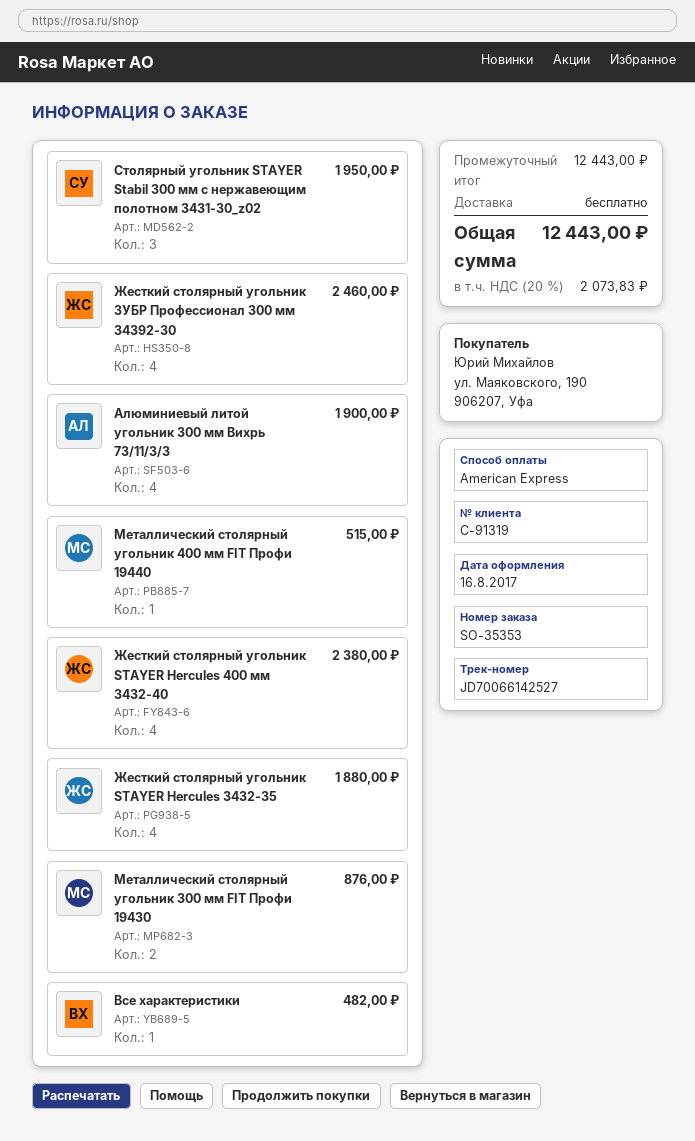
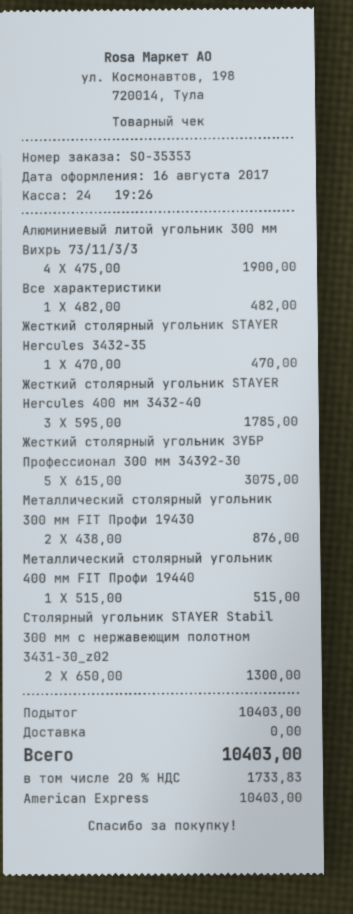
Столярный угольник STAYER Stabil 300 мм с нержавеющим полотном 3431-30_z02: 3 for 1950.00 -> 2 for 1300.00
Жесткий столярный угольник ЗУБР Профессионал 300 мм 34392-30: 4 for 2460.00 -> 5 for 3075.00
Жесткий столярный угольник STAYER Hercules 400 мм 3432-40: 4 for 2380.00 -> 3 for 1785.00
Жесткий столярный угольник STAYER Hercules 3432-35: 4 for 1880.00 -> 1 for 470.00
subtotal: 12443.00 -> 10403.00
tax: 20% = 2073.83 -> 20% = 1733.83
total: 12443.00 -> 10403.00

